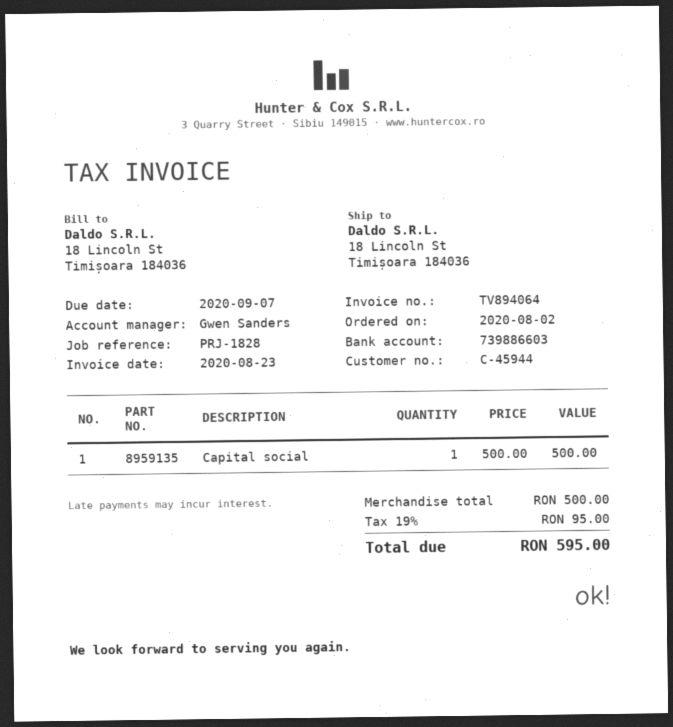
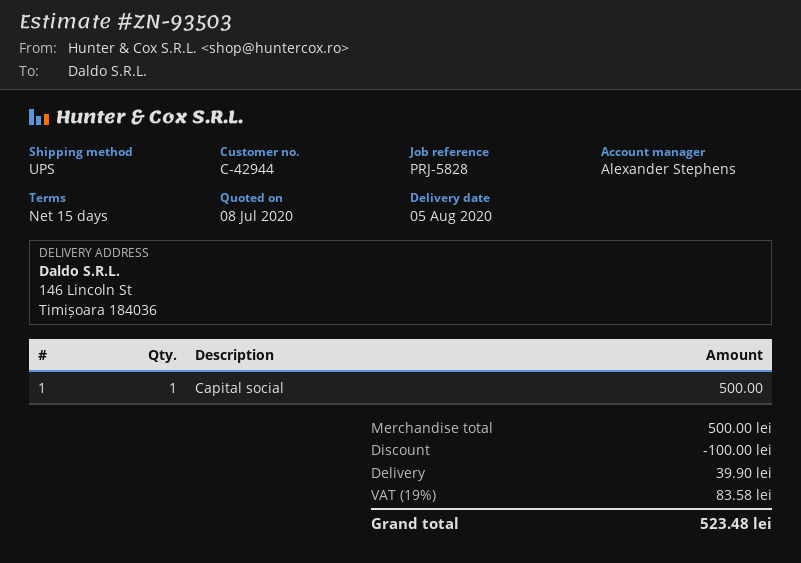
customer number: C-45944 -> C-42944
reference: PRJ-1828 -> PRJ-5828
sales rep: Gwen Sanders -> Alexander Stephens
ship to: 18 Lincoln St, Timișoara 184036 -> 146 Lincoln St, Timișoara 184036
discount: none -> 100.00
shipping: none -> 39.90
tax: 19% = 95.00 -> 19% = 83.58
total: 595.00 -> 523.48

